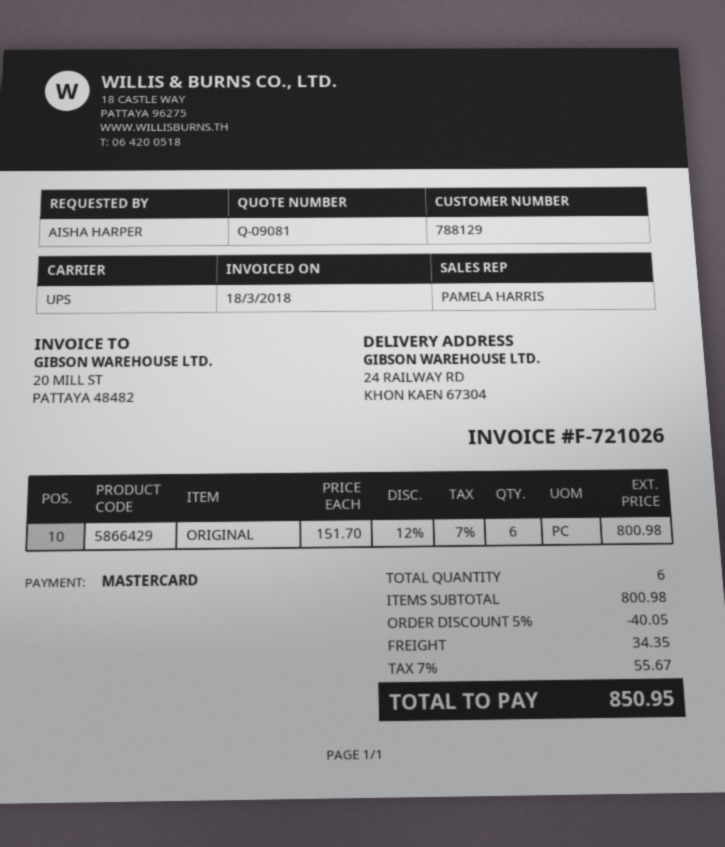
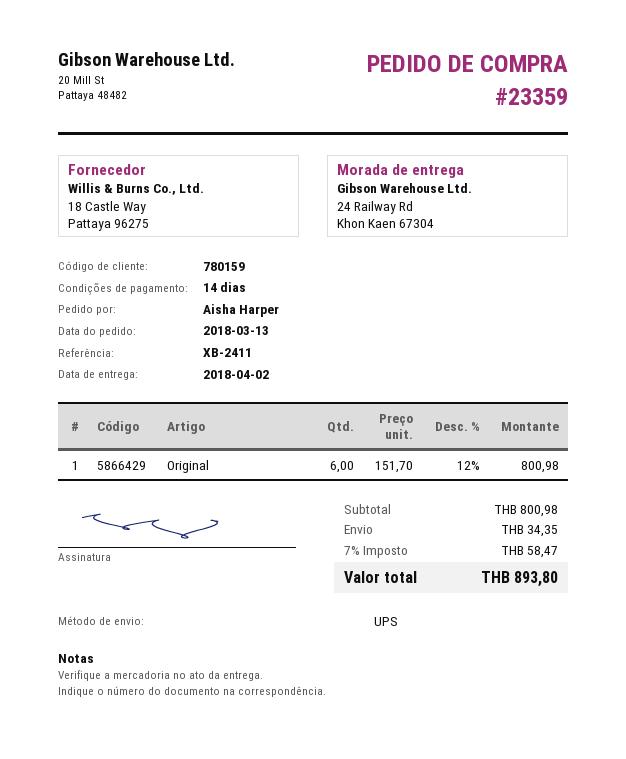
customer number: 788129 -> 780159
discount: 5% = 40.05 -> none
tax: 7% = 55.67 -> 7% = 58.47
total: 850.95 -> 893.80

